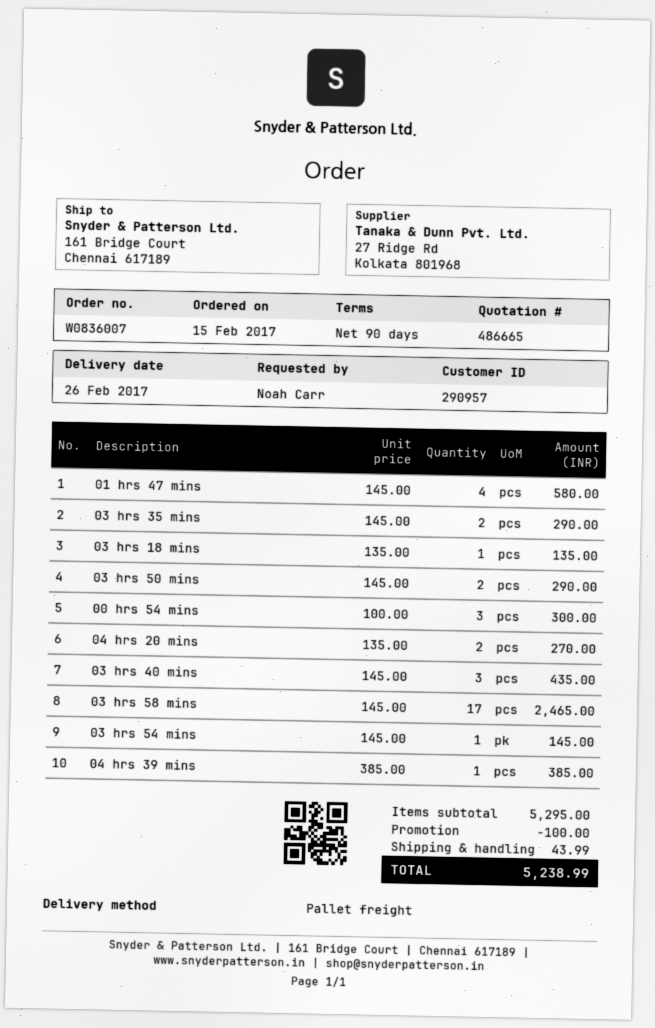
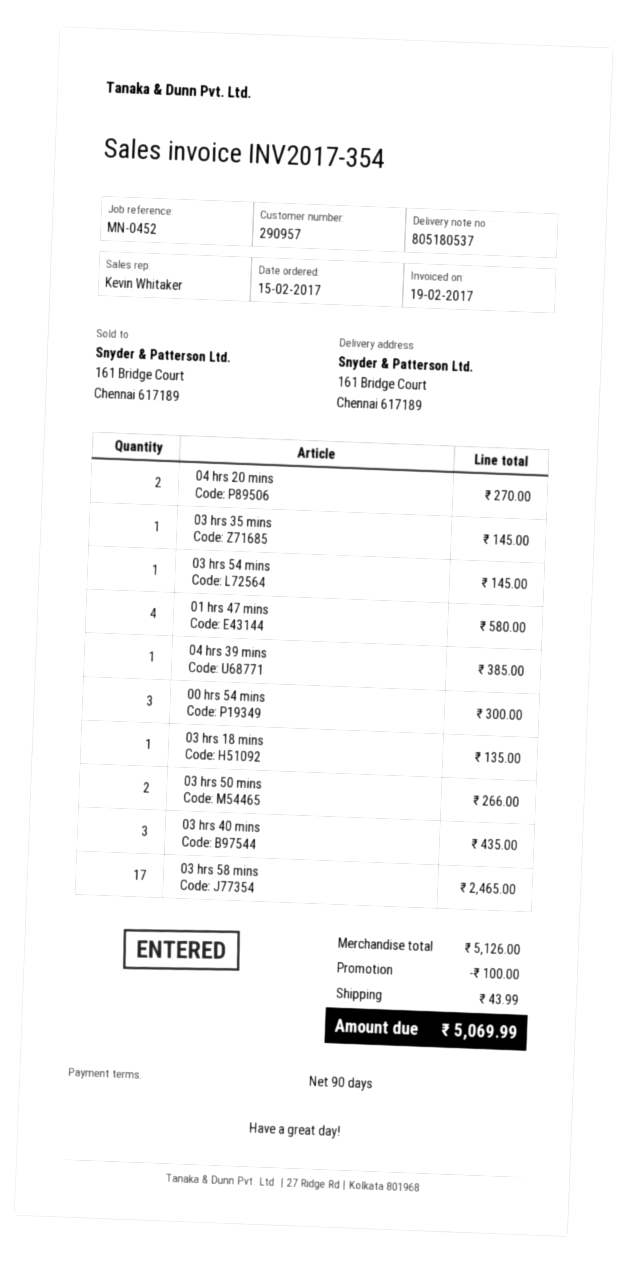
03 hrs 35 mins: 2 for 290.00 -> 1 for 145.00
03 hrs 50 mins: 2 for 290.00 -> 2 for 266.00
subtotal: 5295.00 -> 5126.00
total: 5238.99 -> 5069.99

